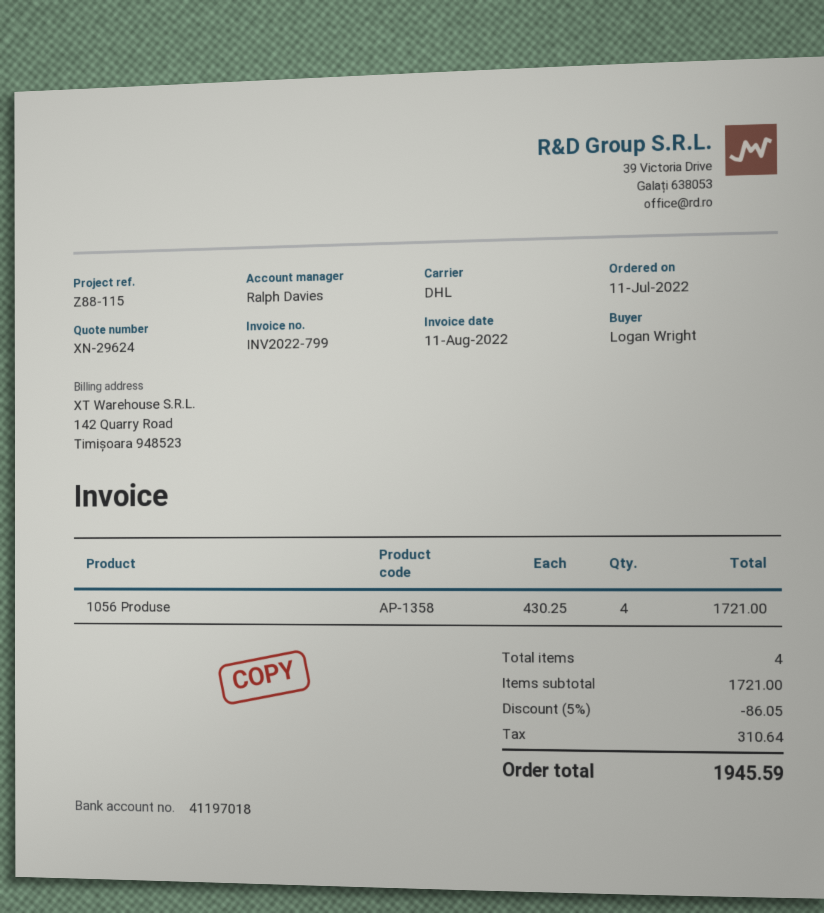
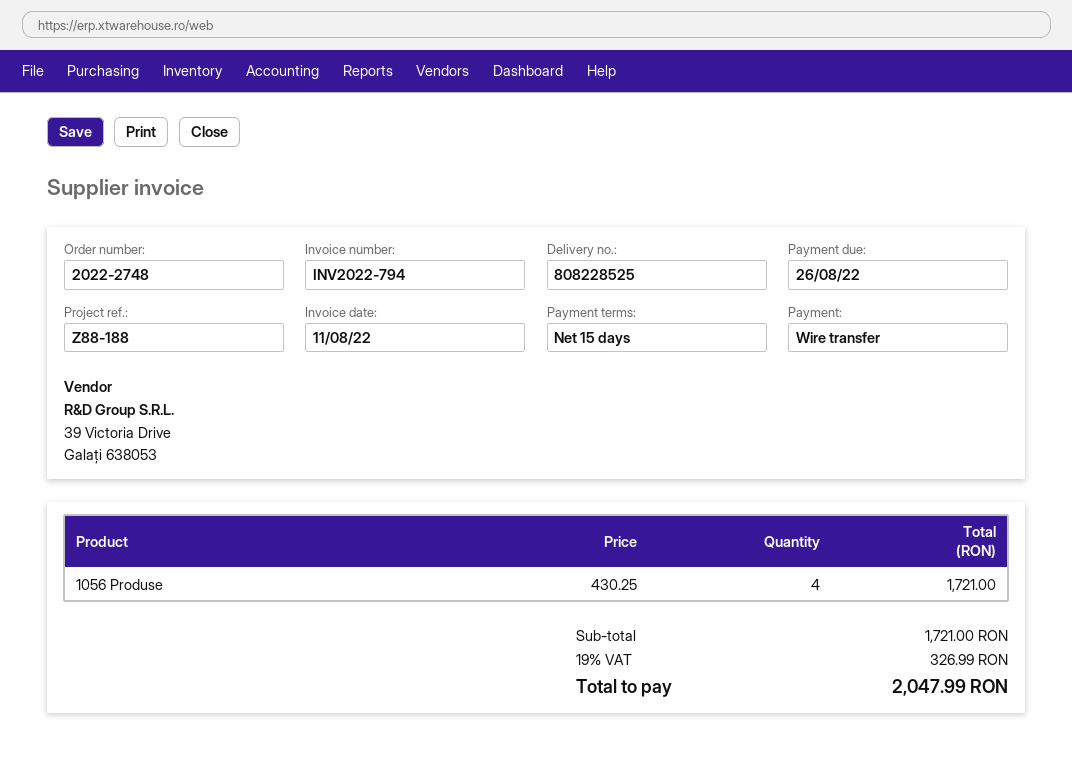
invoice number: INV2022-799 -> INV2022-794
reference: Z88-115 -> Z88-188
discount: 5% = 86.05 -> none
tax: 310.64 -> 326.99
total: 1945.59 -> 2047.99

